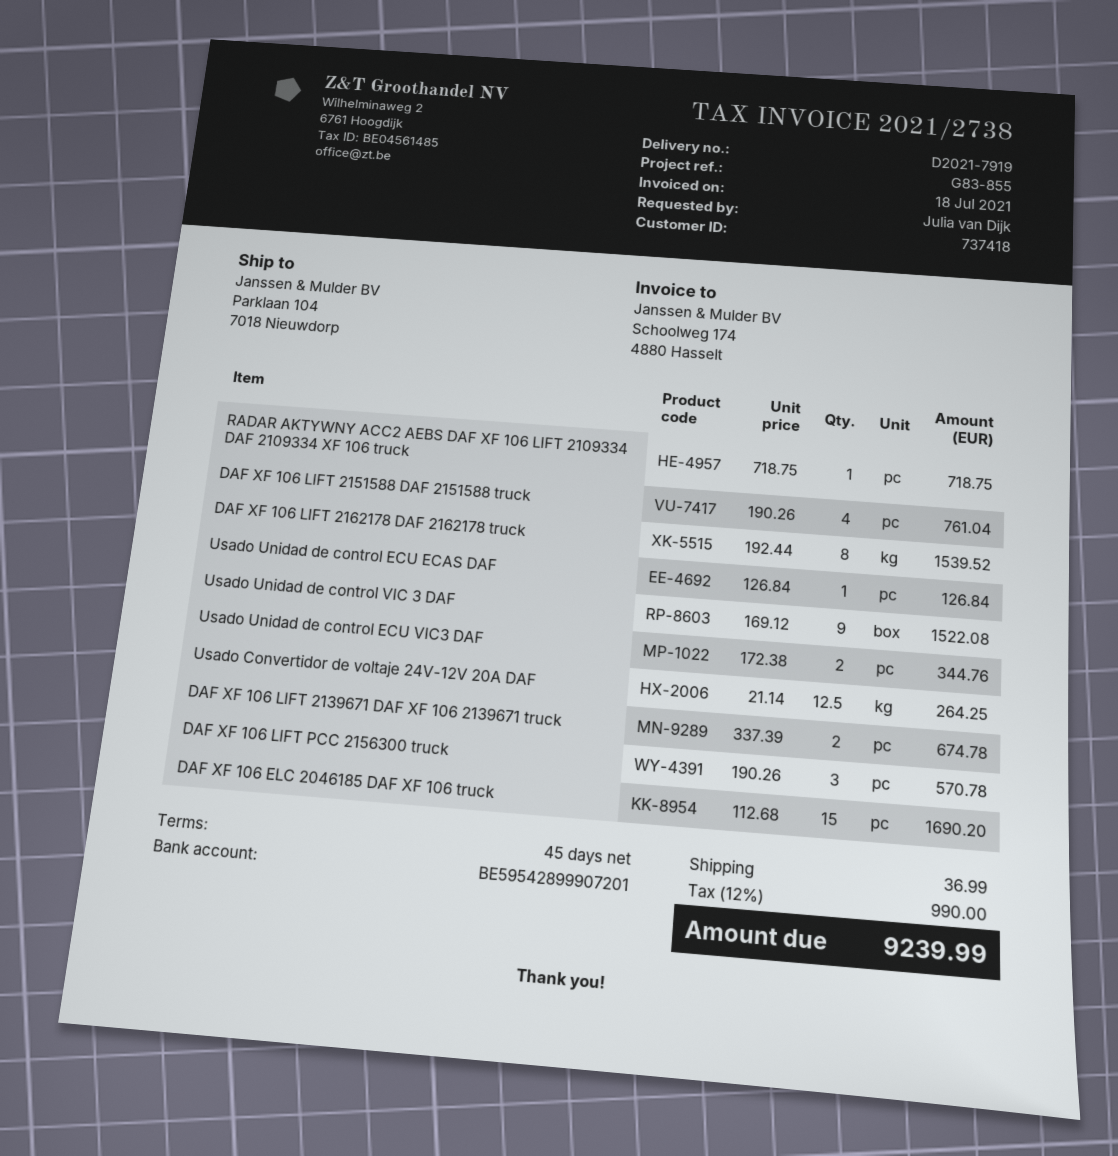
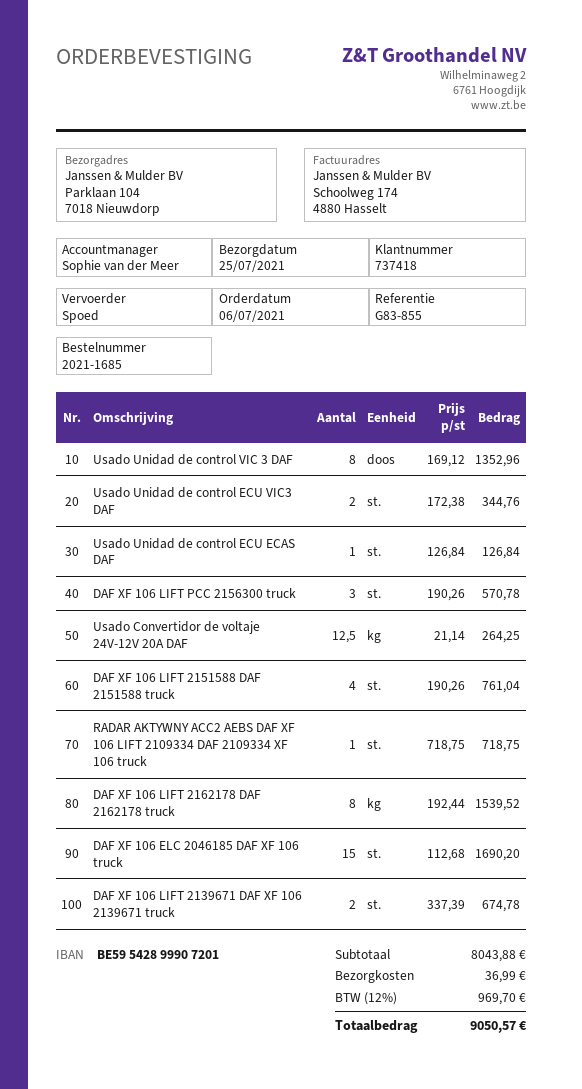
Usado Unidad de control VIC 3 DAF: 9 x 169.12 = 1522.08 -> 8 x 169.12 = 1352.96
tax: 12% = 990.00 -> 12% = 969.70
total: 9239.99 -> 9050.57

